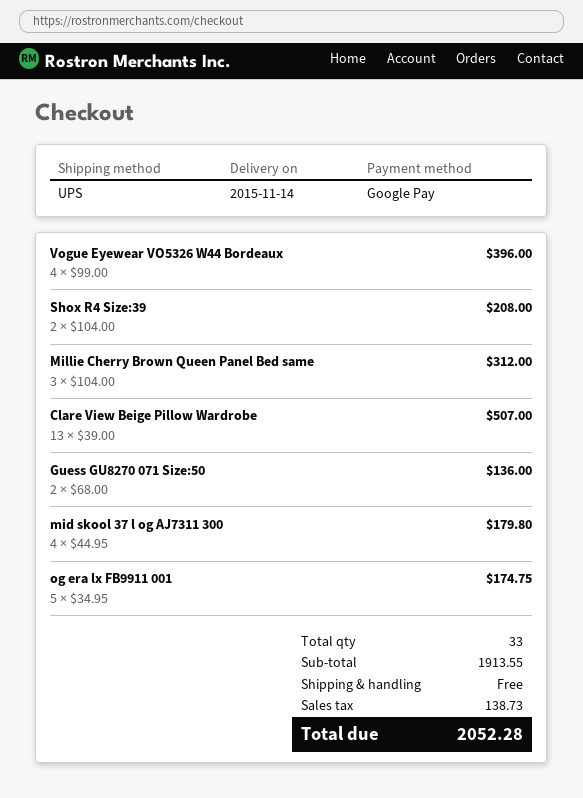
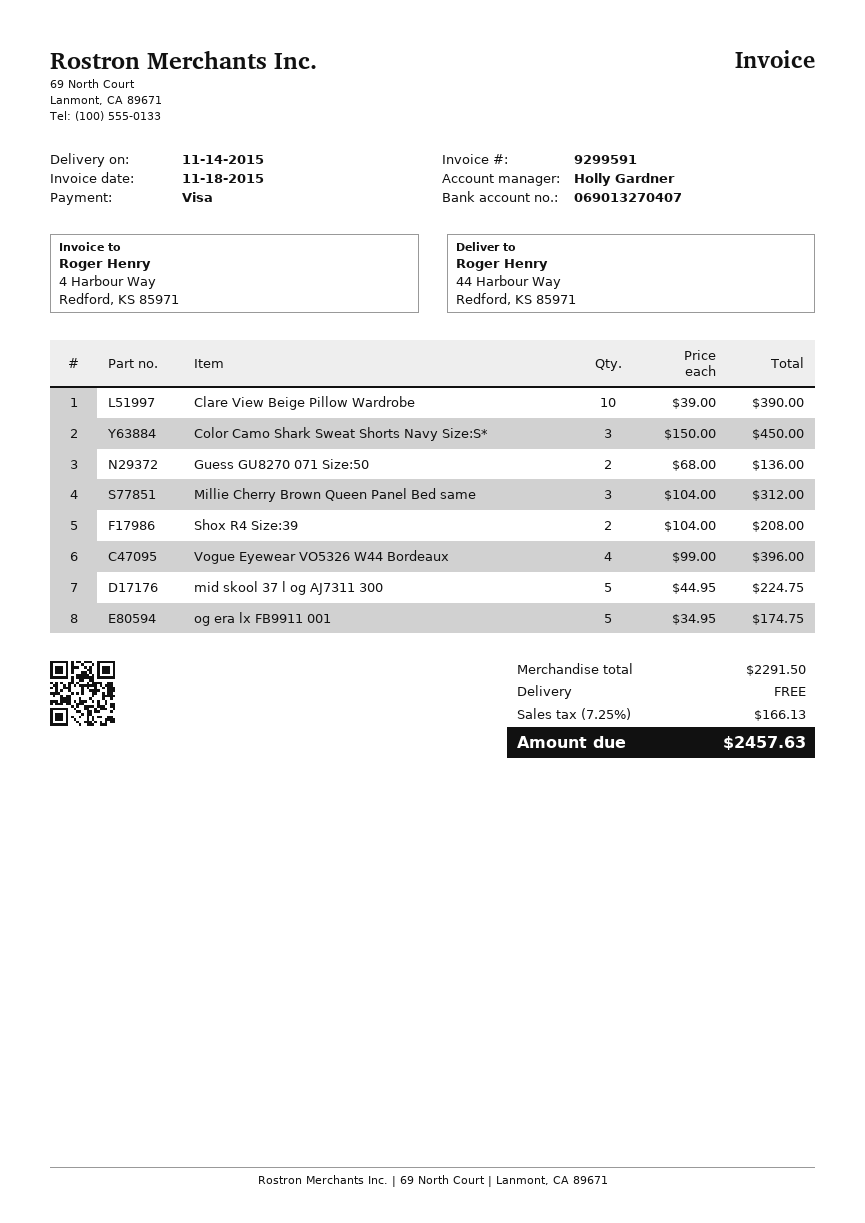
payment method: Google Pay -> Visa
Clare View Beige Pillow Wardrobe: 13 x 39.00 = 507.00 -> 10 x 39.00 = 390.00
mid skool 37 l og AJ7311 300: 4 x 44.95 = 179.80 -> 5 x 44.95 = 224.75
Color Camo Shark Sweat Shorts Navy Size:S*: none -> 3 x 150.00 = 450.00
subtotal: 1913.55 -> 2291.50
tax: 138.73 -> 166.13
total: 2052.28 -> 2457.63

